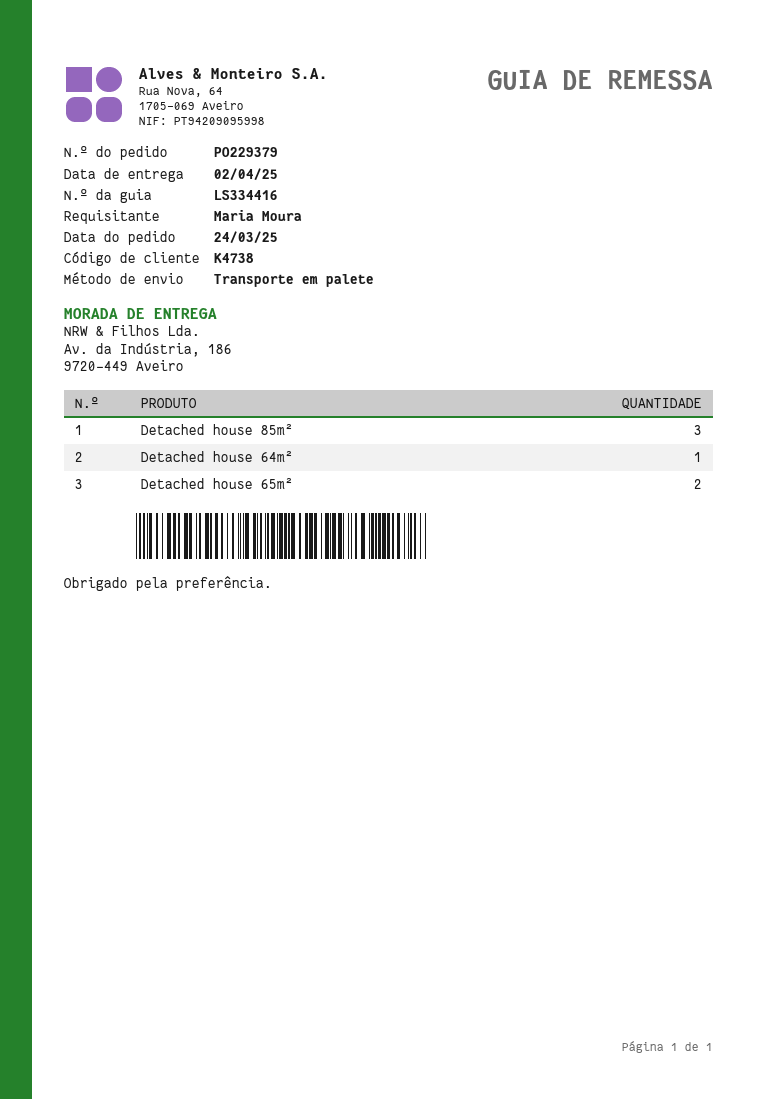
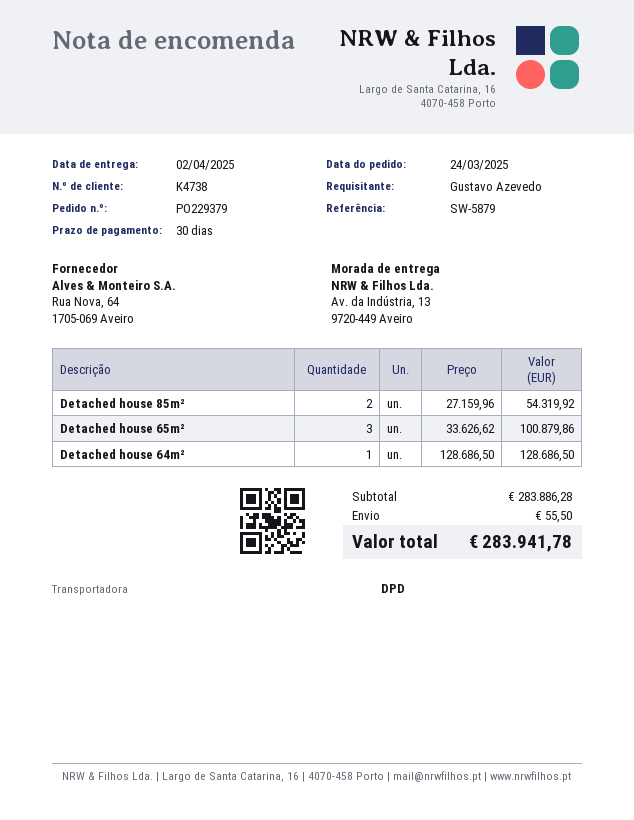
ordered by: Maria Moura -> Gustavo Azevedo
shipping method: pallet freight -> DPD
ship to: Av. da Indústria, 186, 9720-449 Aveiro -> Av. da Indústria, 13, 9720-449 Aveiro
Detached house 85m²: 3 -> 2
Detached house 65m²: 2 -> 3

